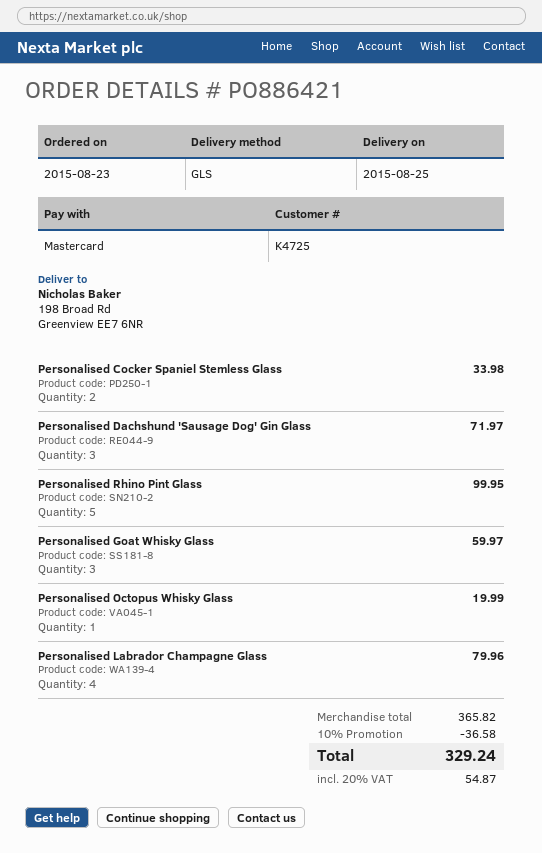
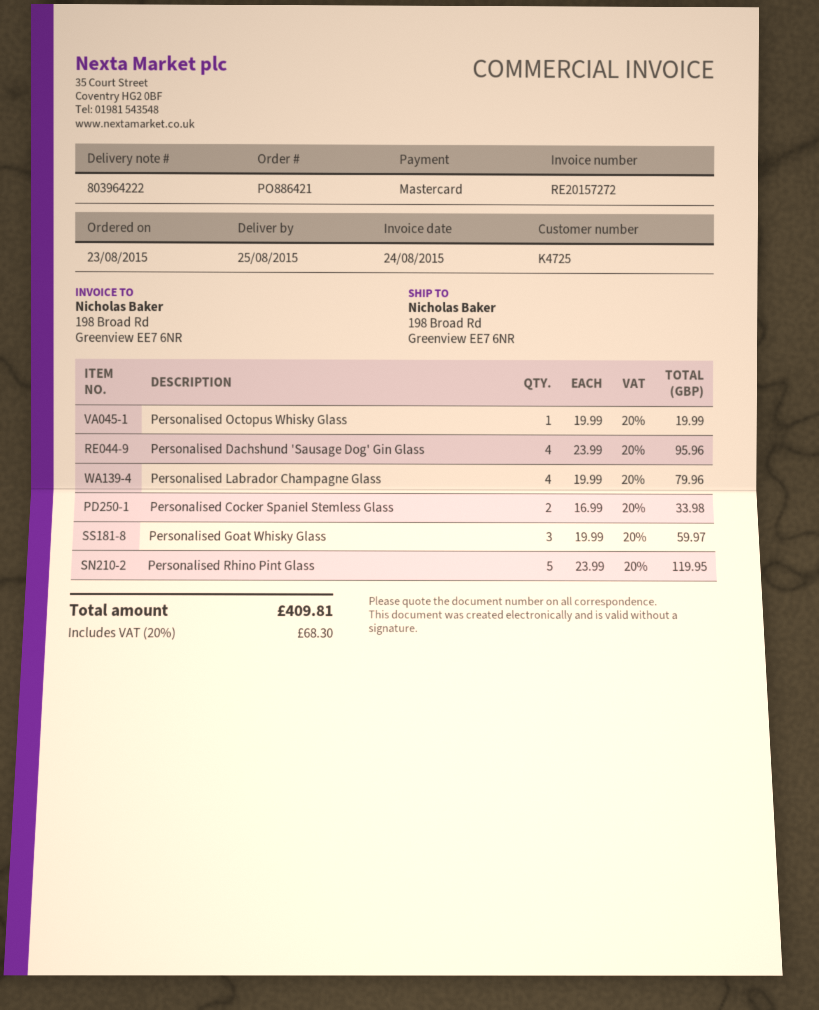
Personalised Dachshund 'Sausage Dog' Gin Glass: 3 for 71.97 -> 4 for 95.96
Personalised Rhino Pint Glass: 5 for 99.95 -> 5 for 119.95
discount: 10% = 36.58 -> none
tax: 20% = 54.87 -> 20% = 68.30
total: 329.24 -> 409.81

